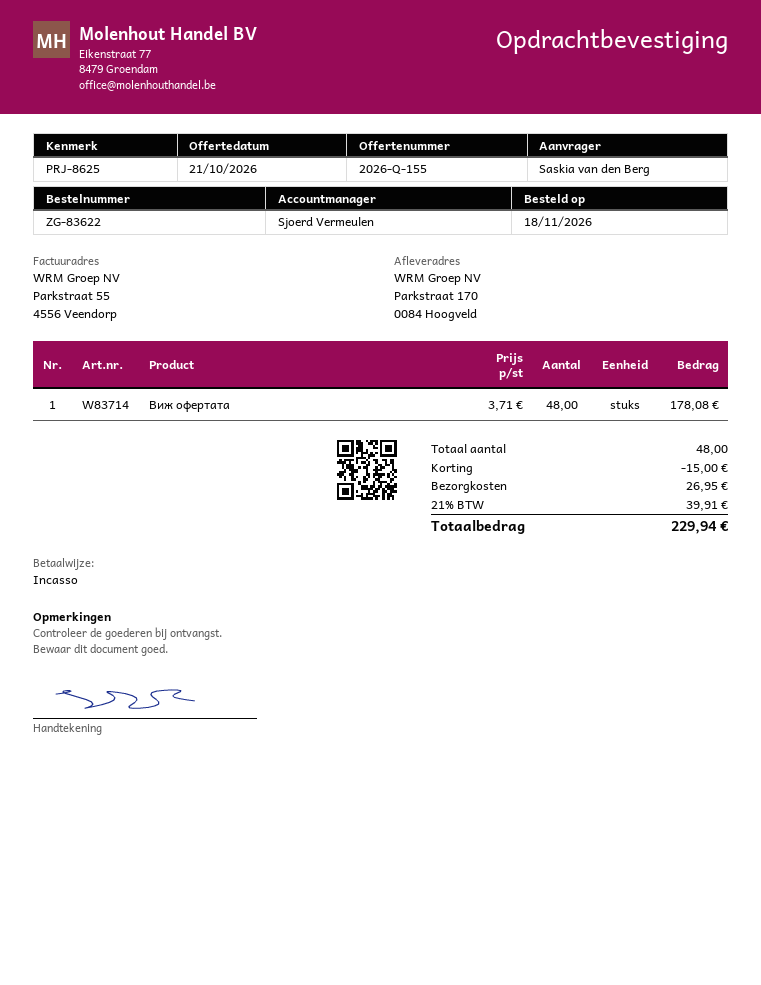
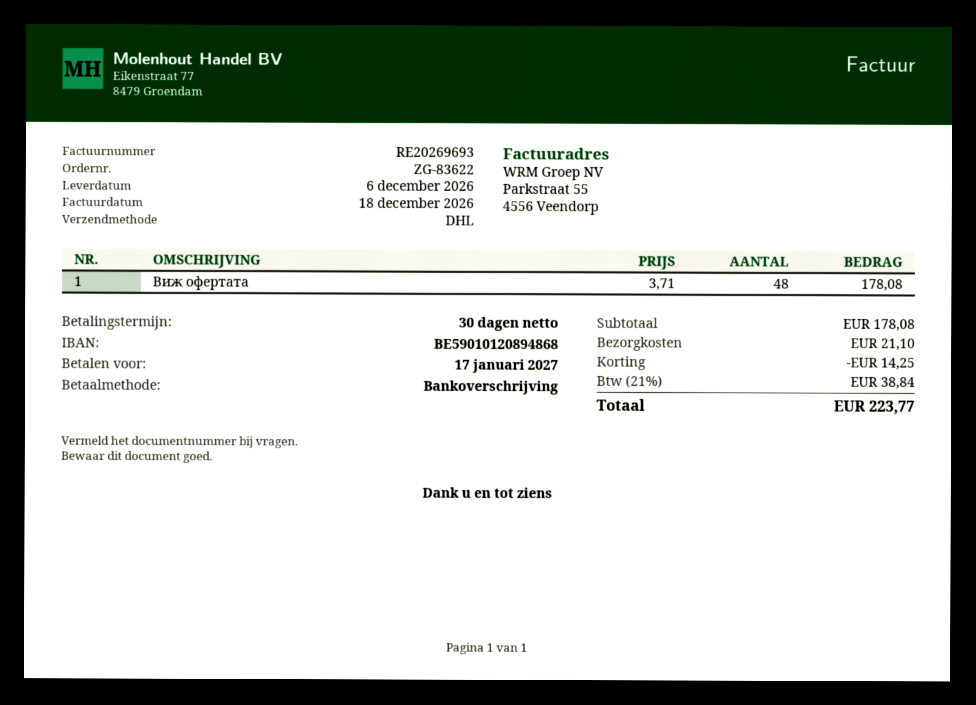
payment method: direct debit -> bank transfer
discount: 15.00 -> 14.25
shipping: 26.95 -> 21.10
tax: 21% = 39.91 -> 21% = 38.84
total: 229.94 -> 223.77

